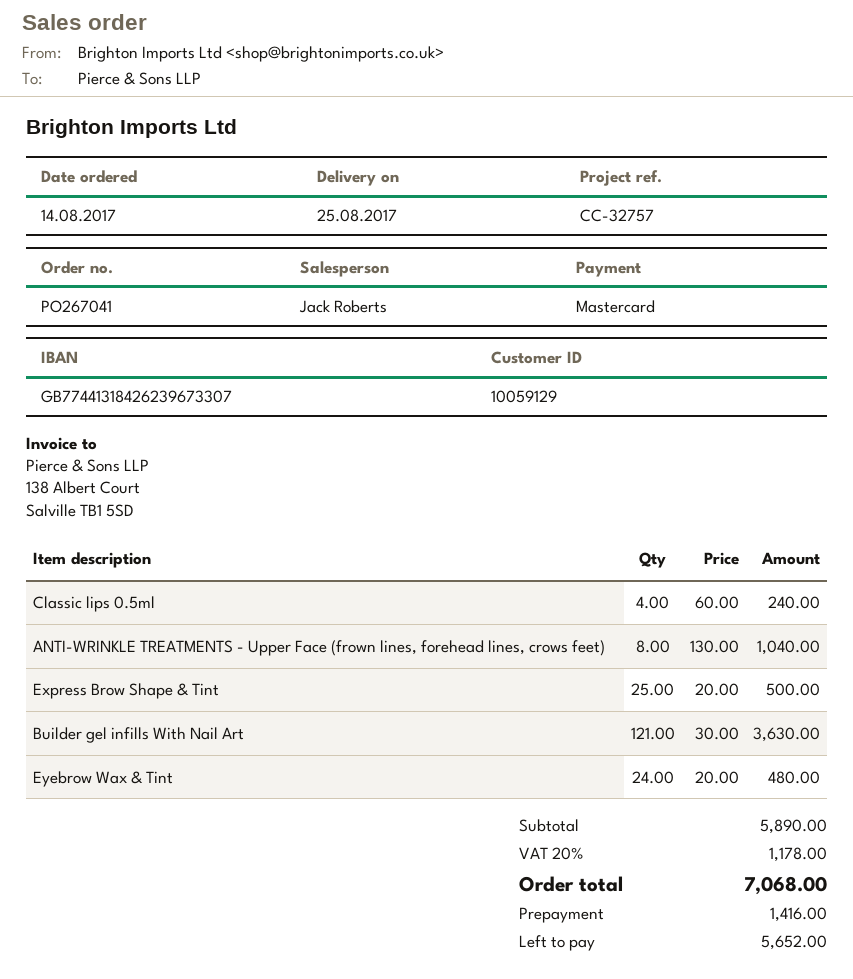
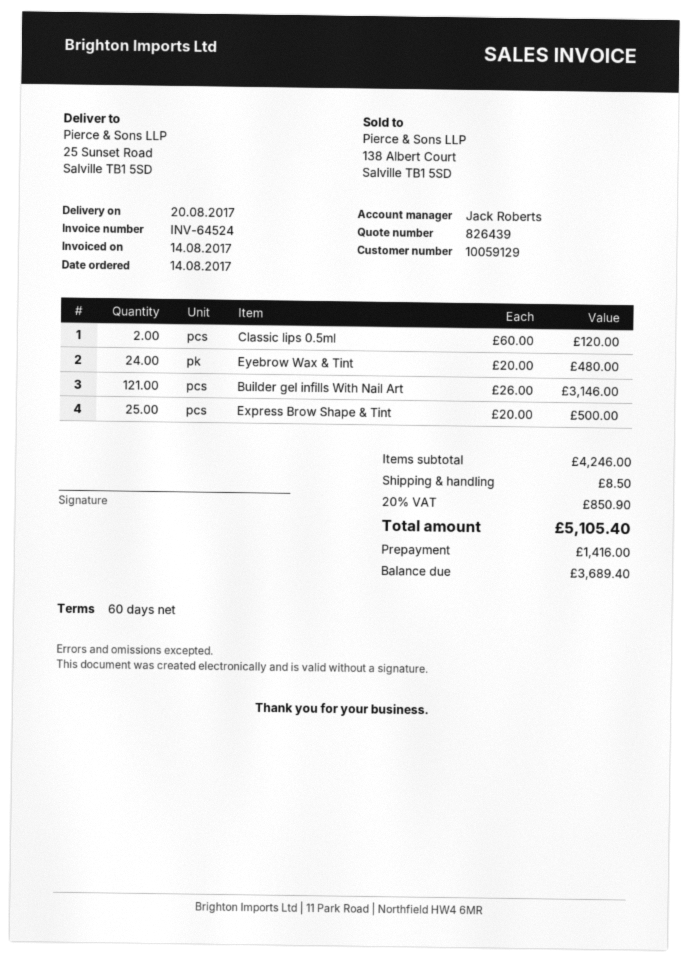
delivery date: 2017-08-25 -> 2017-08-20
Classic lips 0.5ml: 4 x 60.00 = 240.00 -> 2 x 60.00 = 120.00
ANTI-WRINKLE TREATMENTS - Upper Face (frown lines, forehead lines, crows feet): 8 x 130.00 = 1040.00 -> none
Builder gel infills With Nail Art: 121 x 30.00 = 3630.00 -> 121 x 26.00 = 3146.00
subtotal: 5890.00 -> 4246.00
shipping: none -> 8.50
tax: 20% = 1178.00 -> 20% = 850.90
total: 7068.00 -> 5105.40
balance: 5652.00 -> 3689.40

